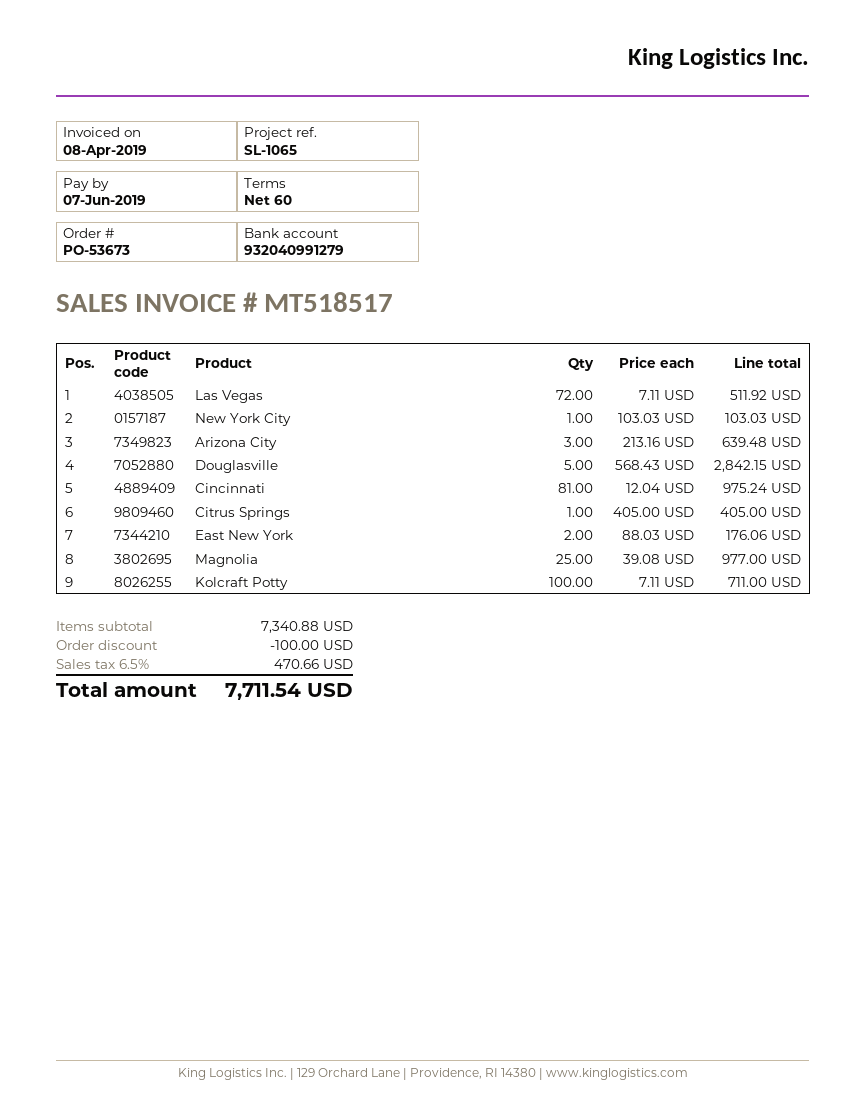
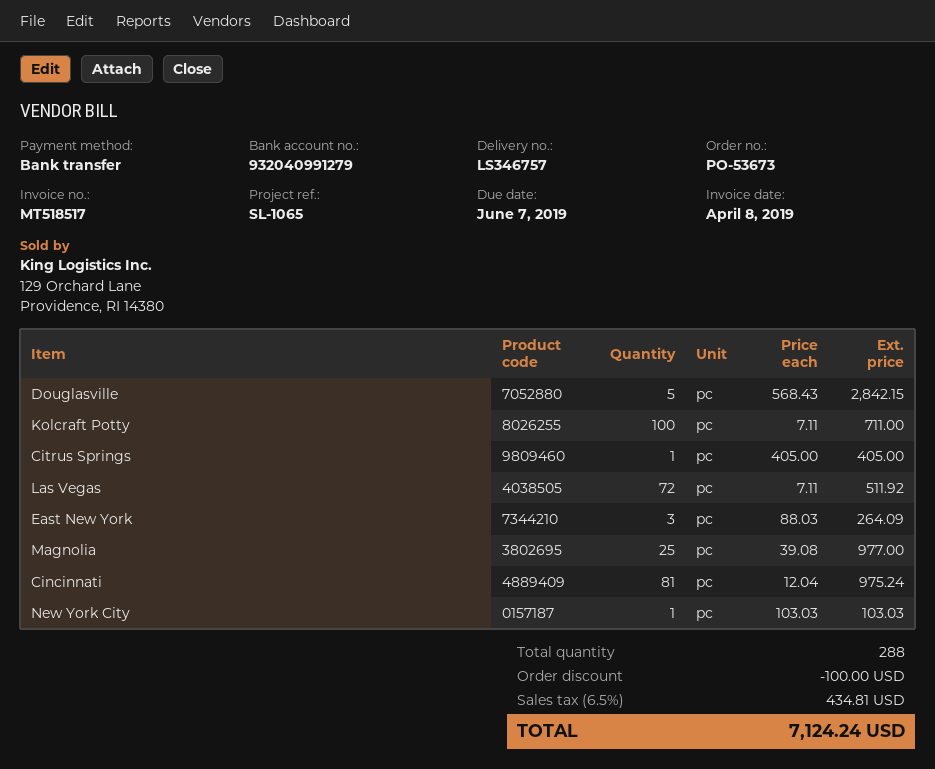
Arizona City: 3 x 213.16 = 639.48 -> none
East New York: 2 x 88.03 = 176.06 -> 3 x 88.03 = 264.09
tax: 6.5% = 470.66 -> 6.5% = 434.81
total: 7711.54 -> 7124.24

